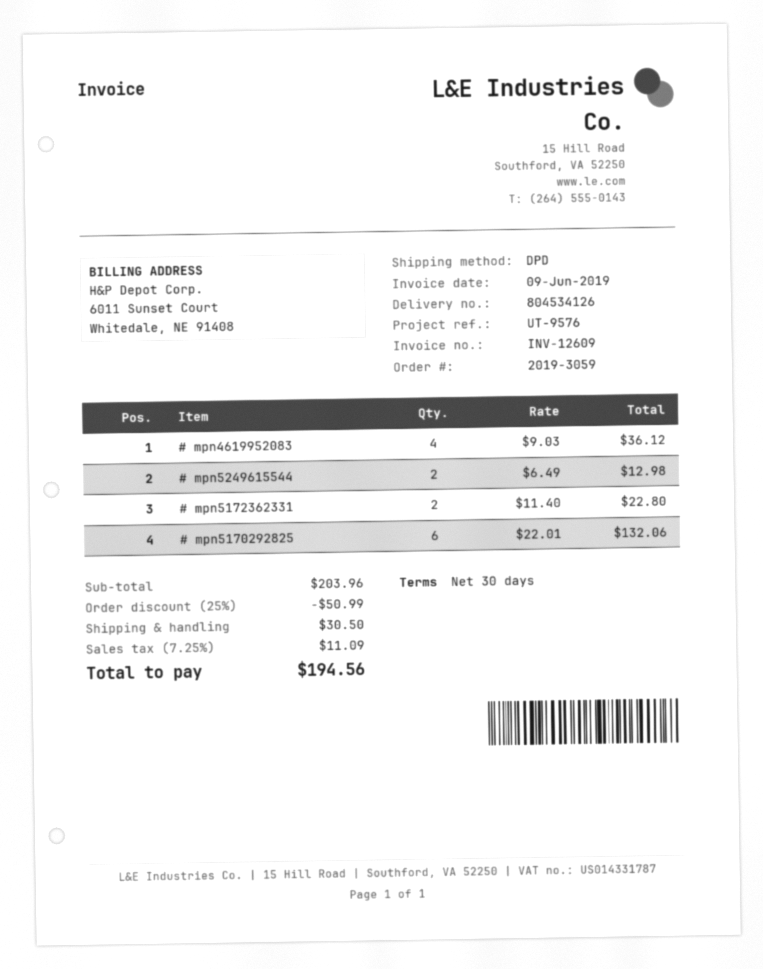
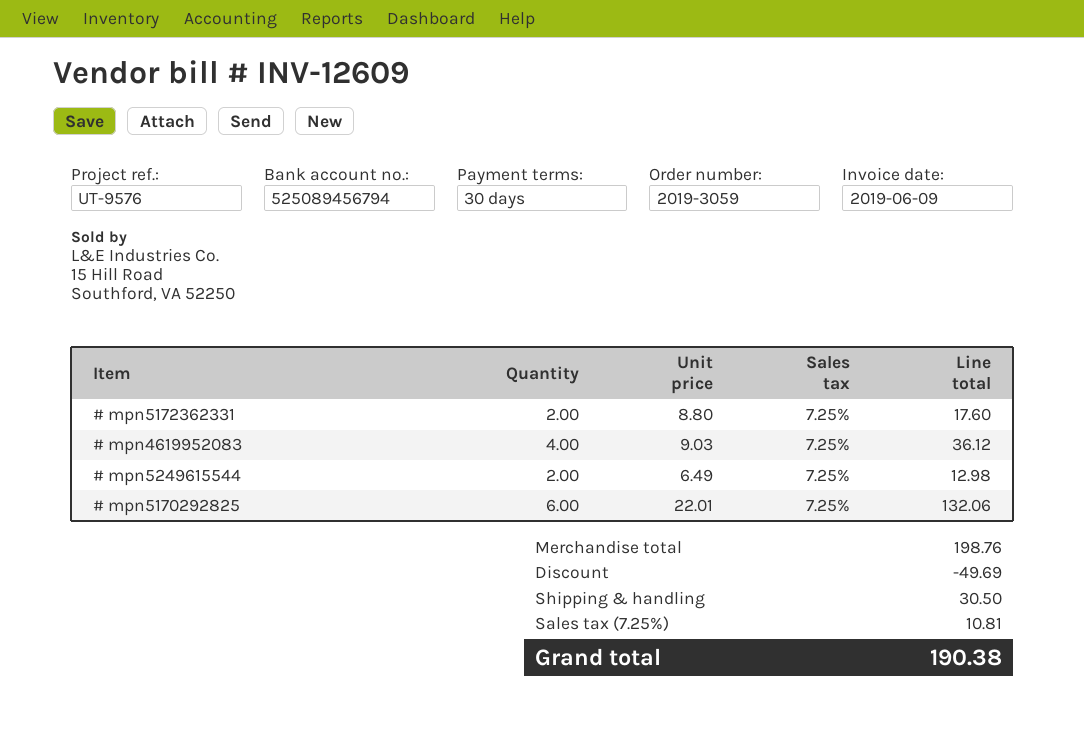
# mpn5172362331: 2 x 11.40 = 22.80 -> 2 x 8.80 = 17.60
subtotal: 203.96 -> 198.76
discount: 50.99 -> 49.69
tax: 7.25% = 11.09 -> 7.25% = 10.81
total: 194.56 -> 190.38

